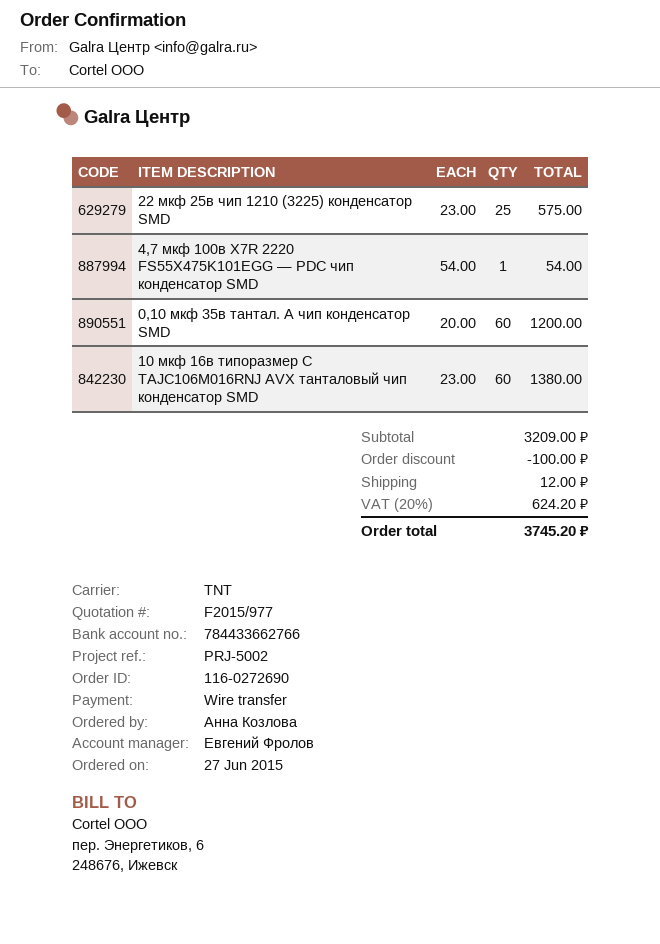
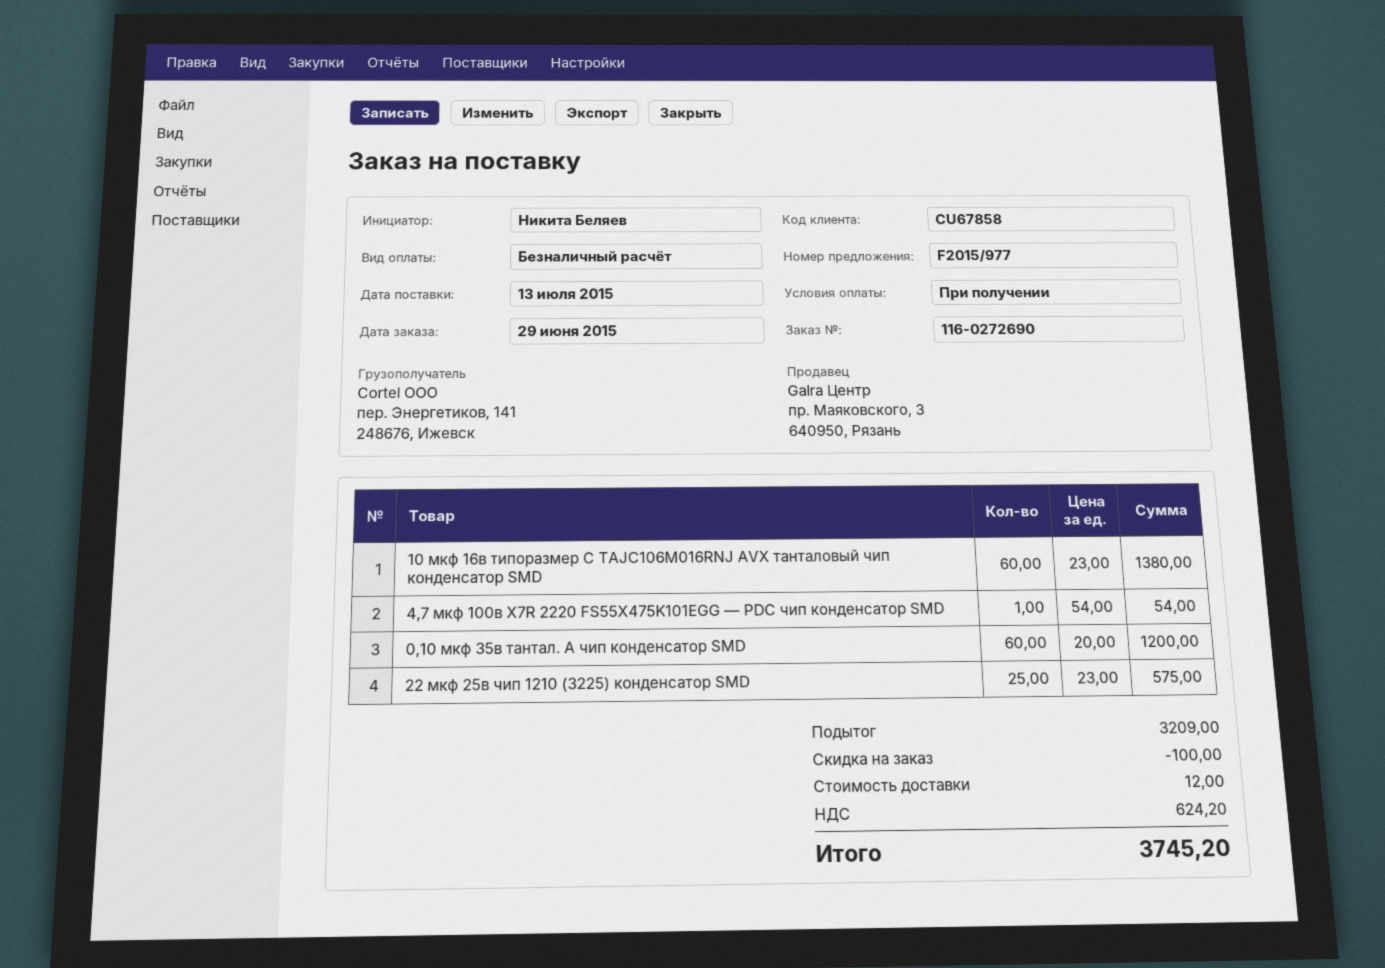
order date: 2015-06-27 -> 2015-06-29
ordered by: Анна Козлова -> Никита Беляев

